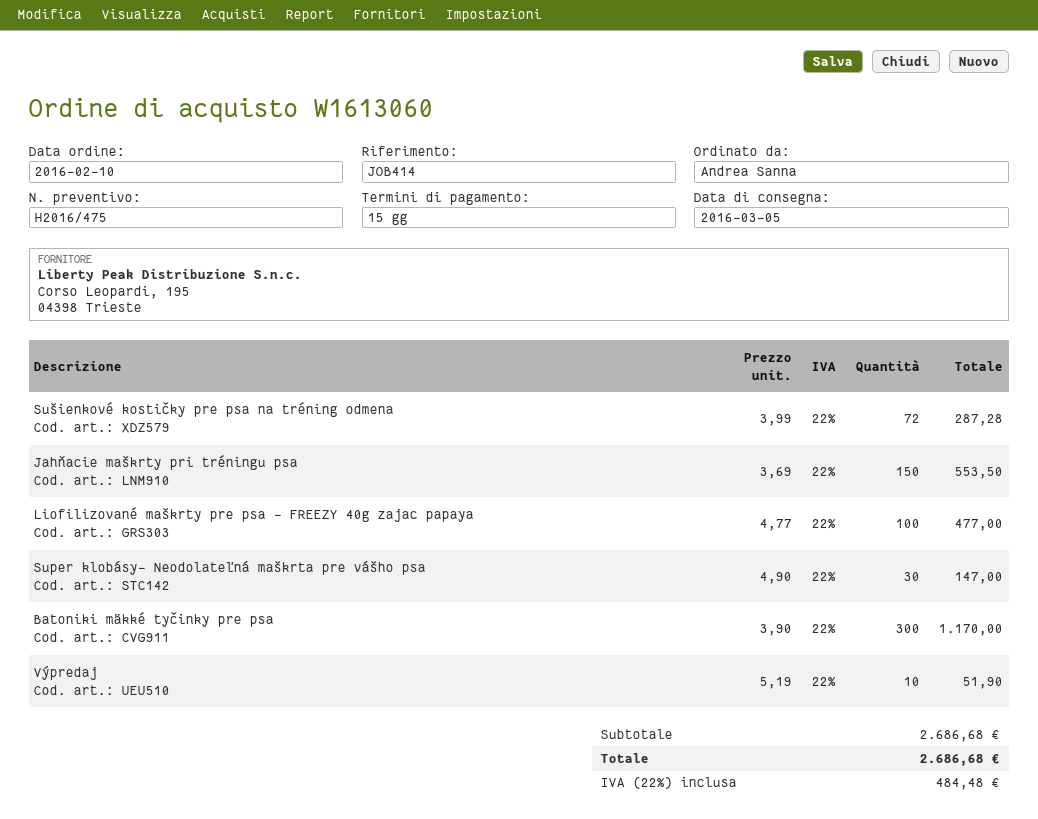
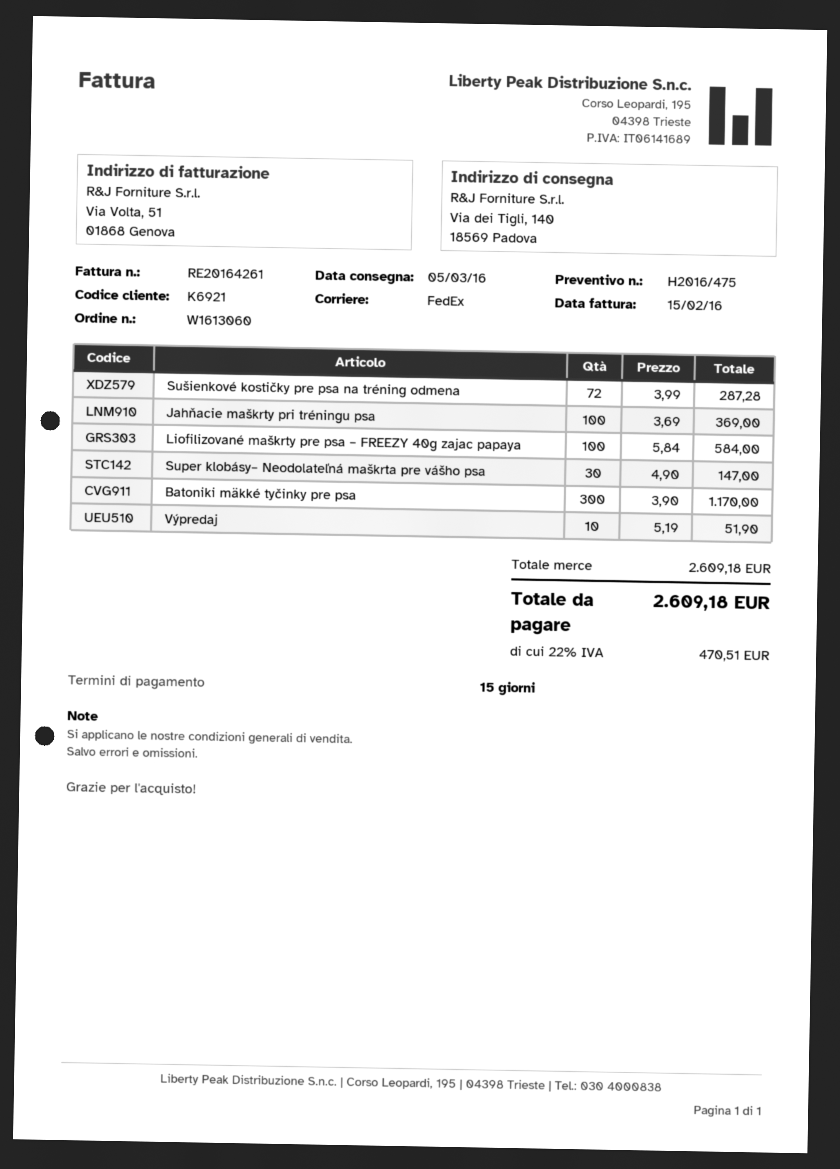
Jahňacie maškrty pri tréningu psa: 150 x 3.69 = 553.50 -> 100 x 3.69 = 369.00
Liofilizované maškrty pre psa – FREEZY 40g zajac papaya: 100 x 4.77 = 477.00 -> 100 x 5.84 = 584.00
subtotal: 2686.68 -> 2609.18
tax: 22% = 484.48 -> 22% = 470.51
total: 2686.68 -> 2609.18

